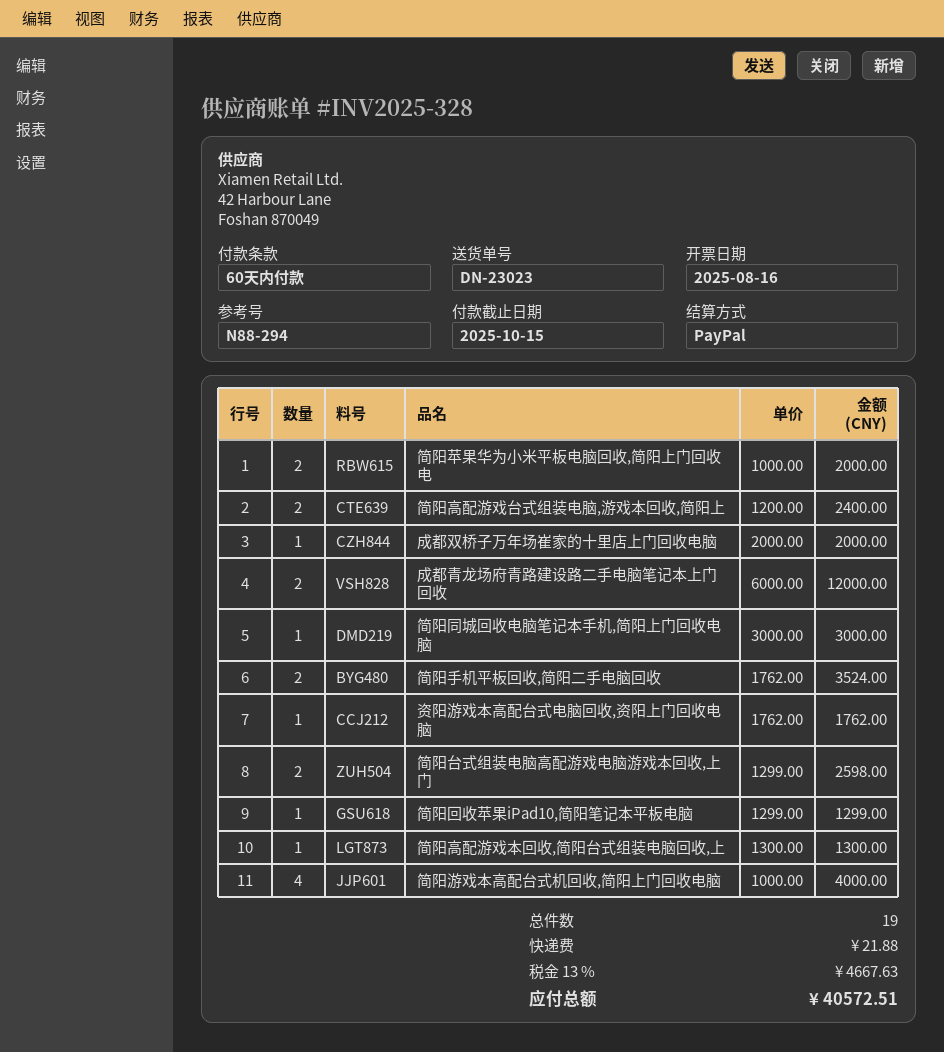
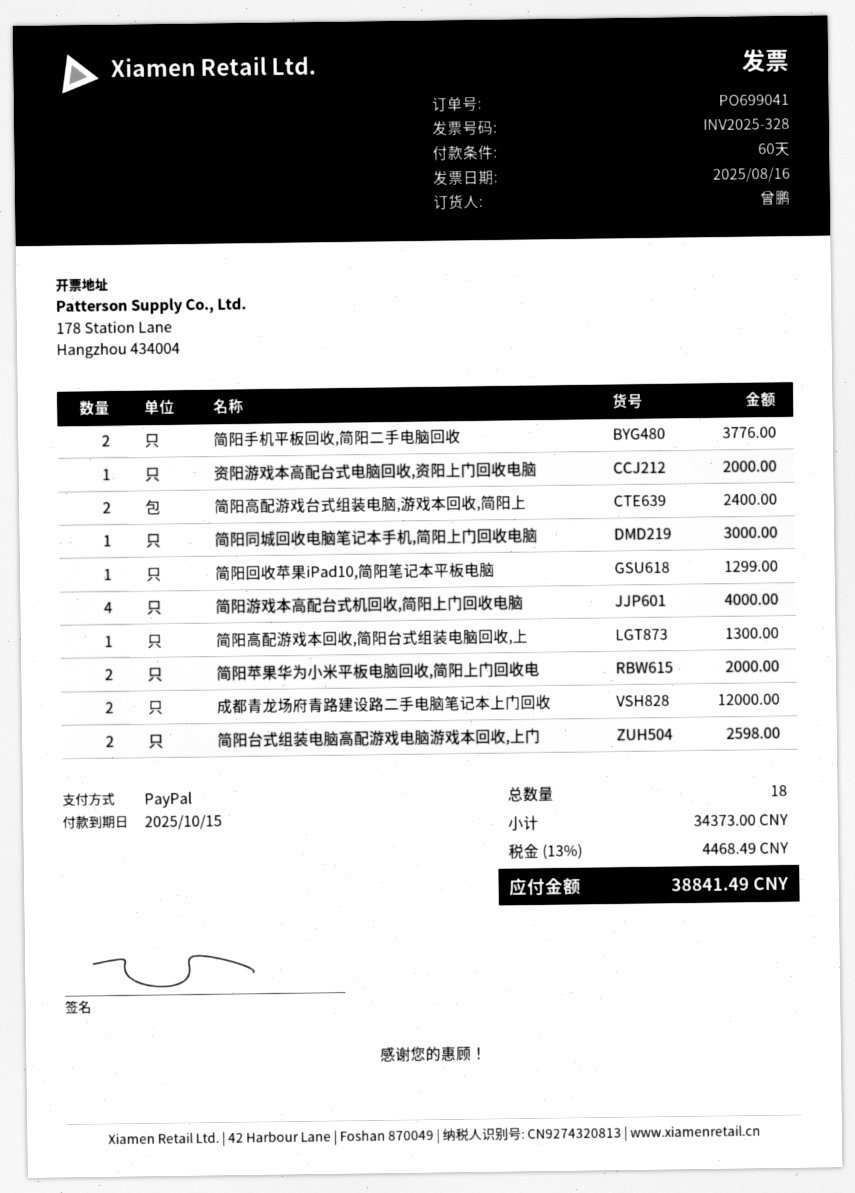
成都双桥子万年场崔家的十里店上门回收电脑: 1 for 2000.00 -> none
简阳手机平板回收,简阳二手电脑回收: 2 for 3524.00 -> 2 for 3776.00
资阳游戏本高配台式电脑回收,资阳上门回收电脑: 1 for 1762.00 -> 1 for 2000.00
total quantity: 19 -> 18
shipping: 21.88 -> none
tax: 13% = 4667.63 -> 13% = 4468.49
total: 40572.51 -> 38841.49

